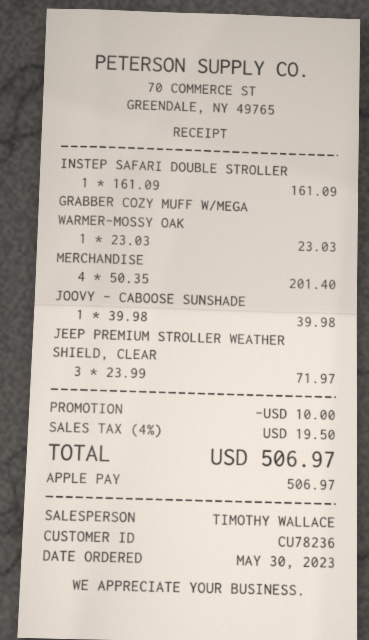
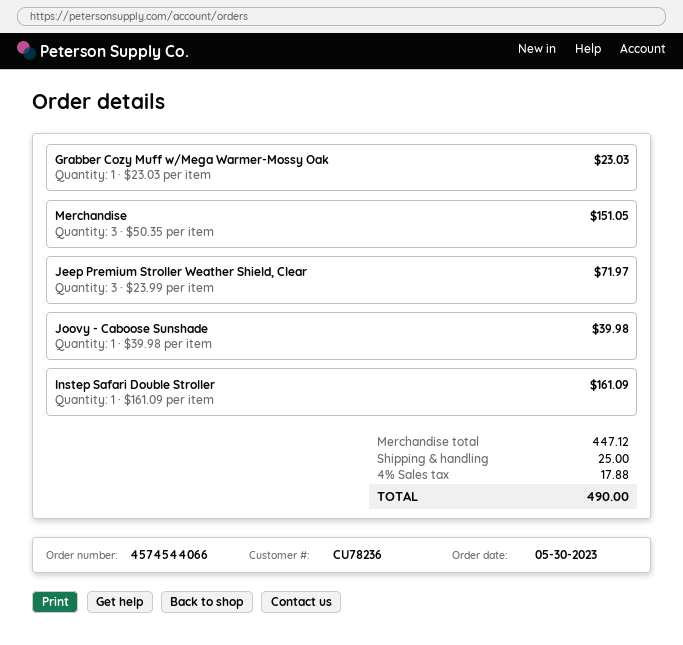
MERCHANDISE: 4 x 50.35 = 201.40 -> 3 x 50.35 = 151.05
discount: 10.00 -> none
shipping: none -> 25.00
tax: 4% = 19.50 -> 4% = 17.88
total: 506.97 -> 490.00

